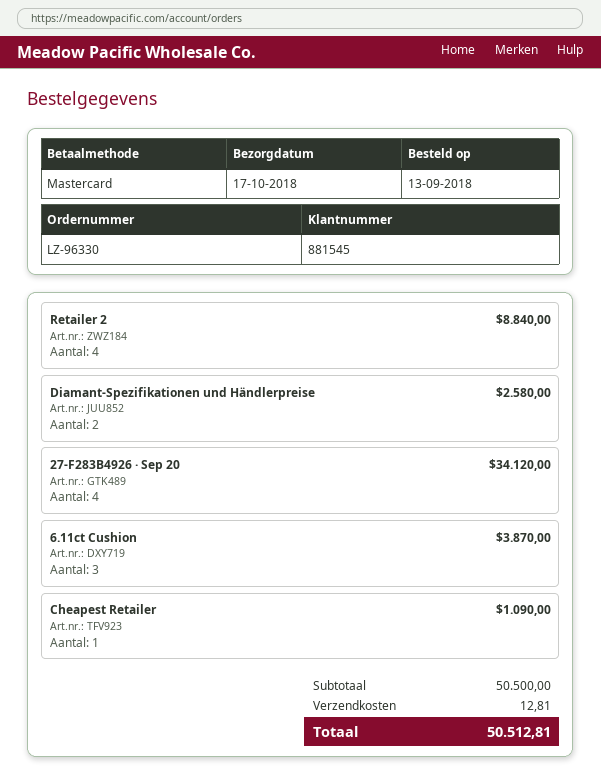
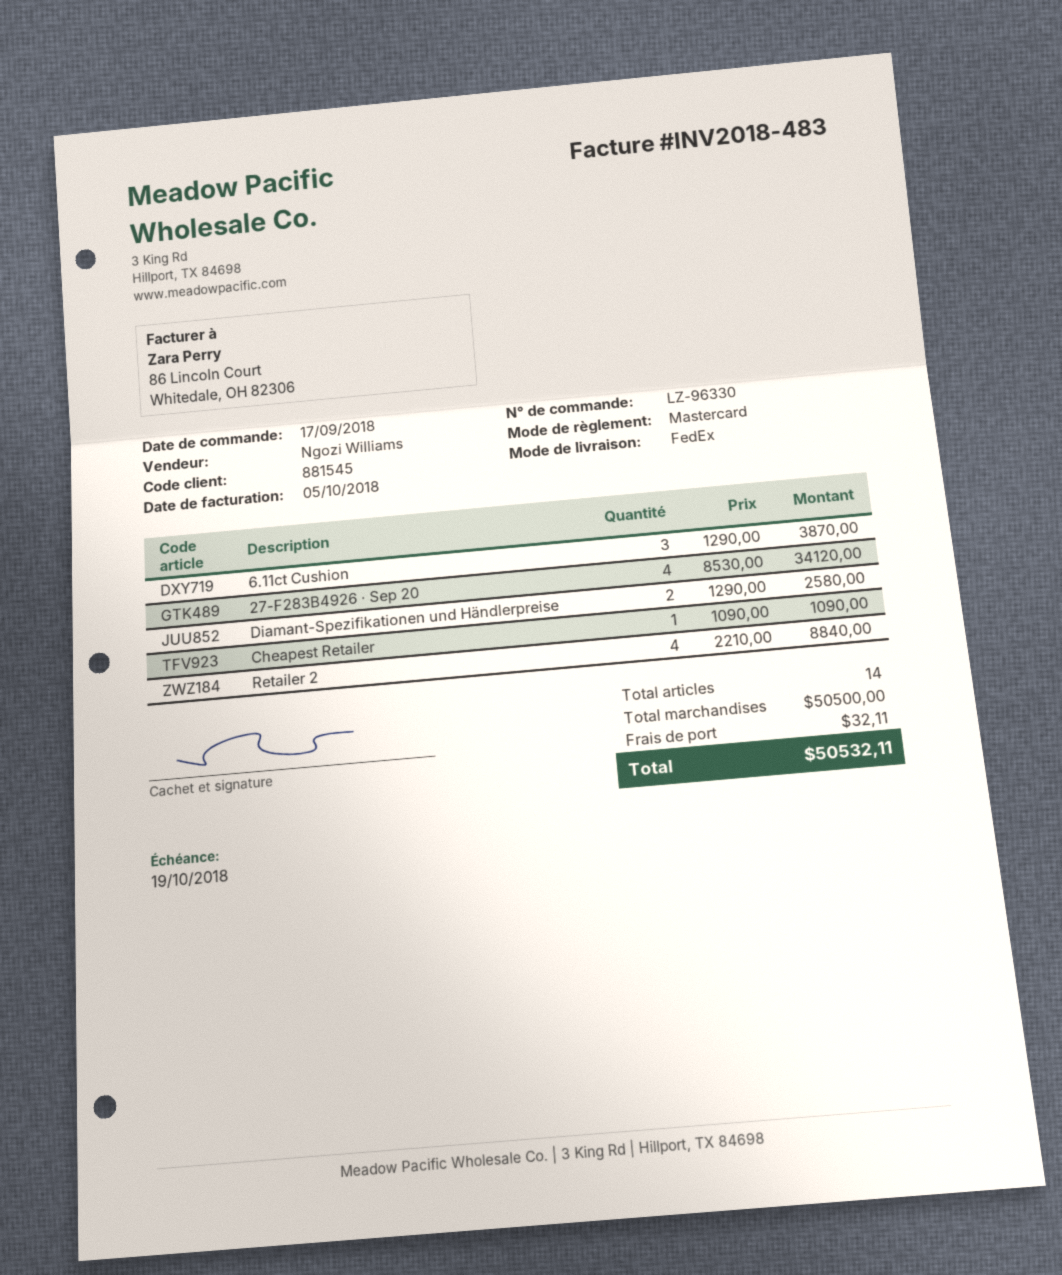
order date: 2018-09-13 -> 2018-09-17
shipping: 12.81 -> 32.11
total: 50512.81 -> 50532.11

